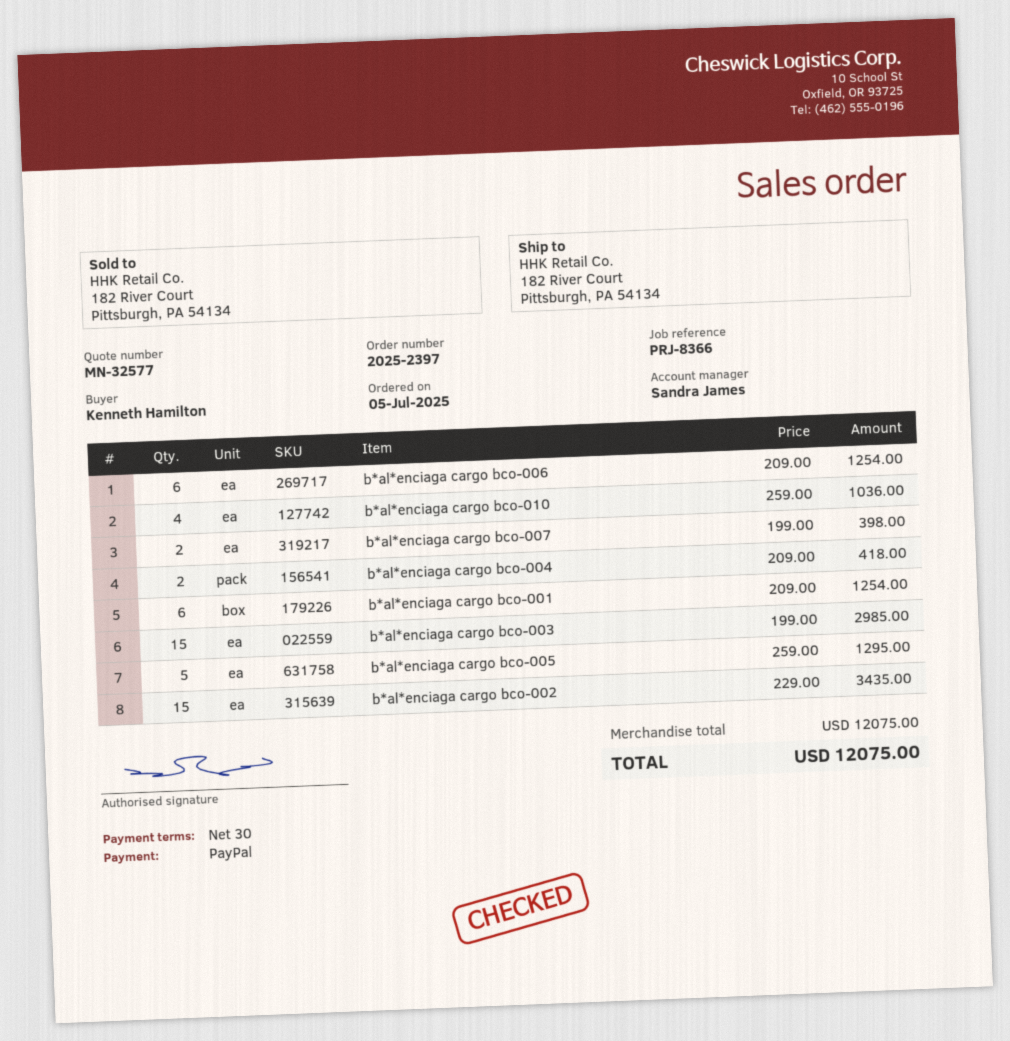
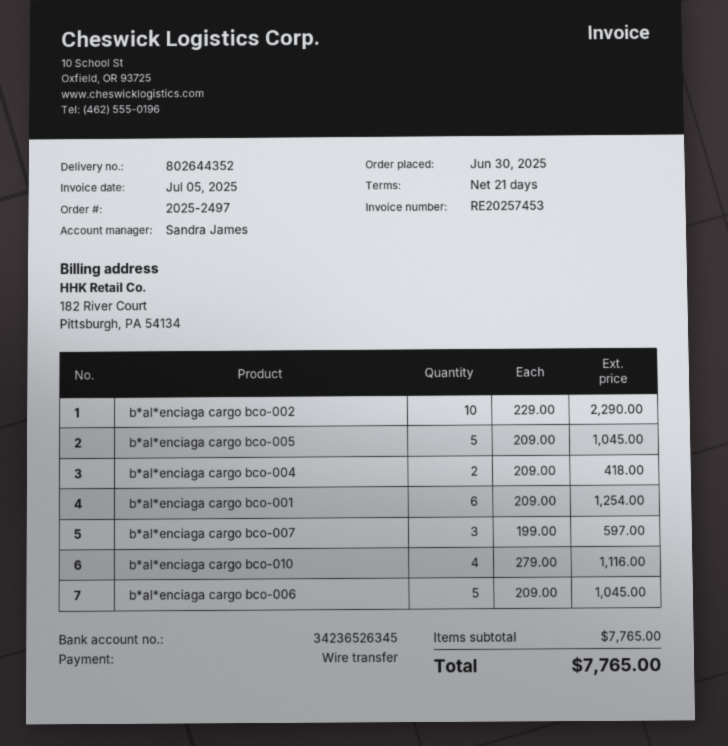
order number: 2025-2397 -> 2025-2497
order date: 2025-07-05 -> 2025-06-30
payment terms: 30 days -> 21 days
payment method: PayPal -> bank transfer
b*al*enciaga cargo bco-006: 6 x 209.00 = 1254.00 -> 5 x 209.00 = 1045.00
b*al*enciaga cargo bco-010: 4 x 259.00 = 1036.00 -> 4 x 279.00 = 1116.00
b*al*enciaga cargo bco-007: 2 x 199.00 = 398.00 -> 3 x 199.00 = 597.00
b*al*enciaga cargo bco-003: 15 x 199.00 = 2985.00 -> none
b*al*enciaga cargo bco-005: 5 x 259.00 = 1295.00 -> 5 x 209.00 = 1045.00
b*al*enciaga cargo bco-002: 15 x 229.00 = 3435.00 -> 10 x 229.00 = 2290.00
subtotal: 12075.00 -> 7765.00
total: 12075.00 -> 7765.00

